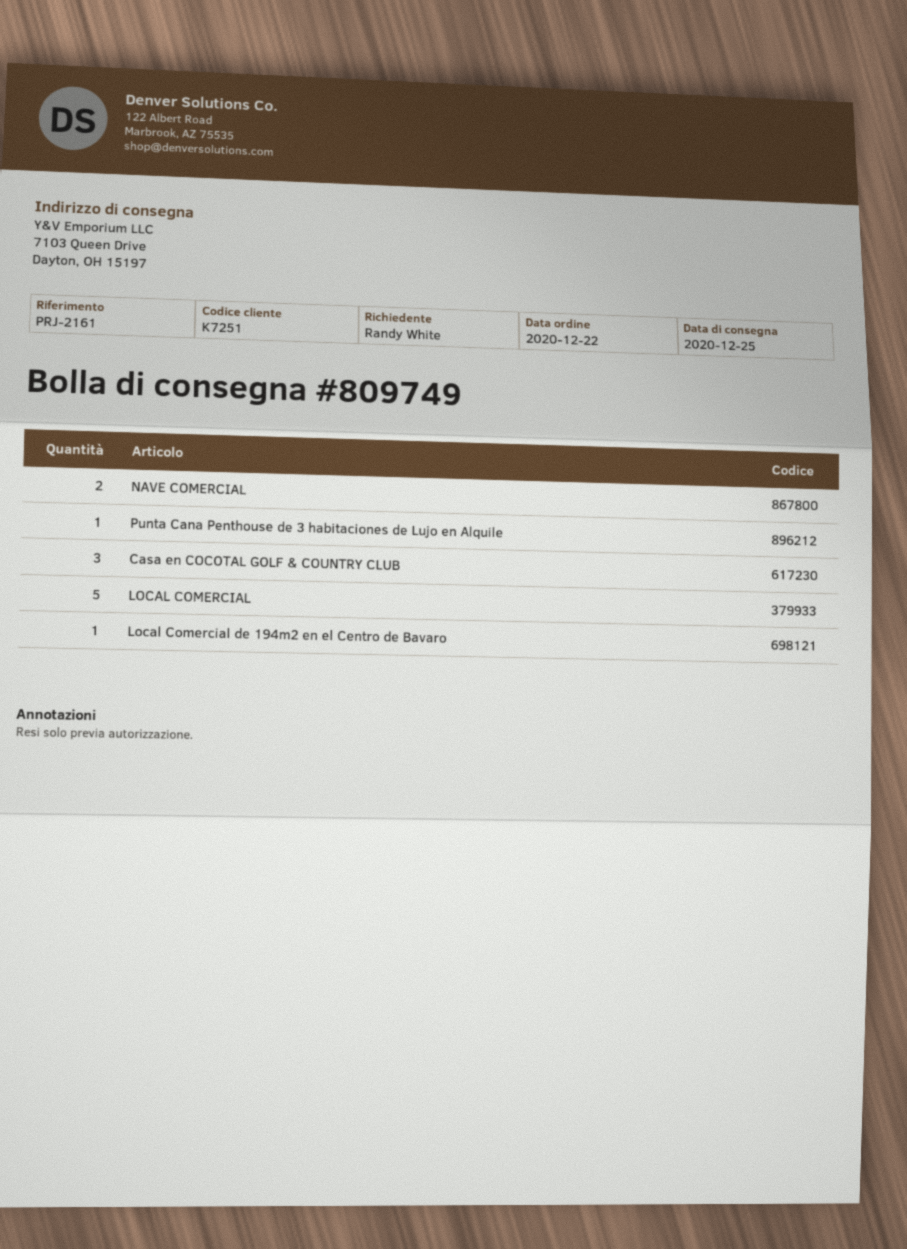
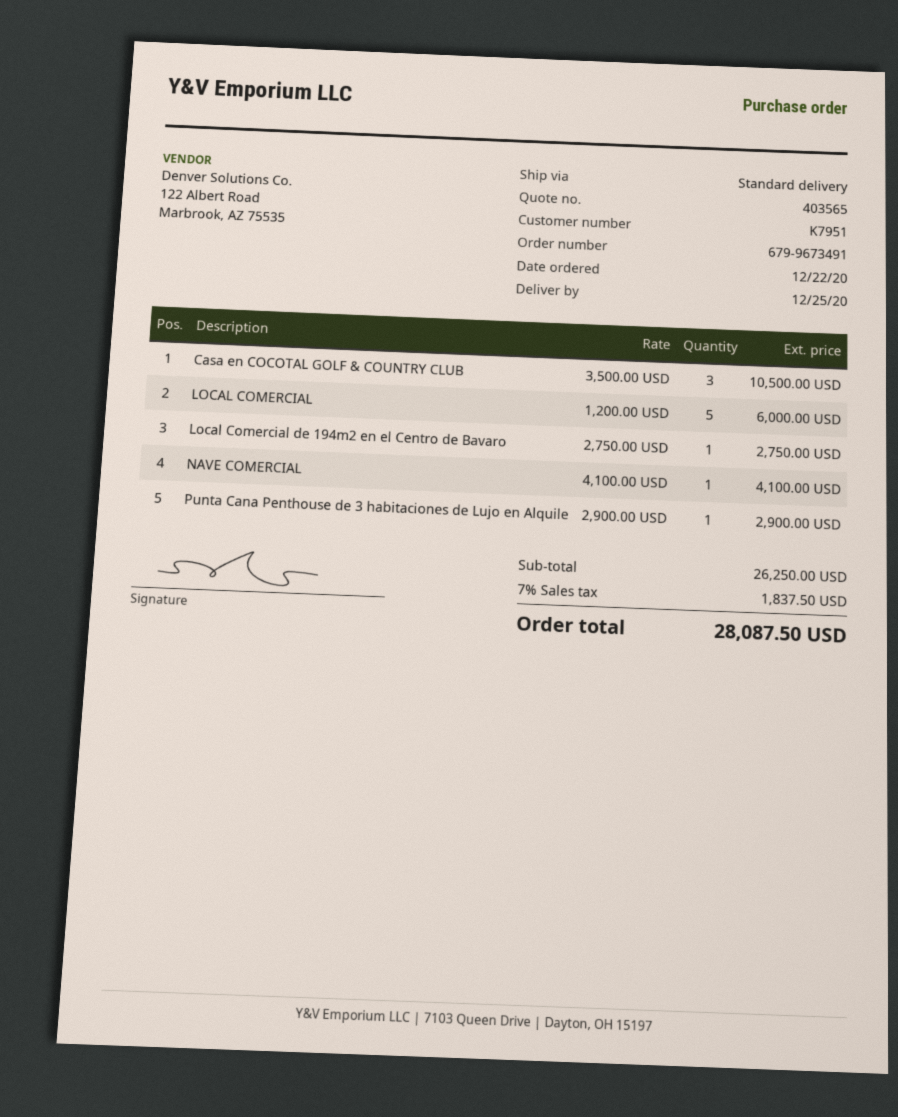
customer number: K7251 -> K7951
NAVE COMERCIAL: 2 -> 1

